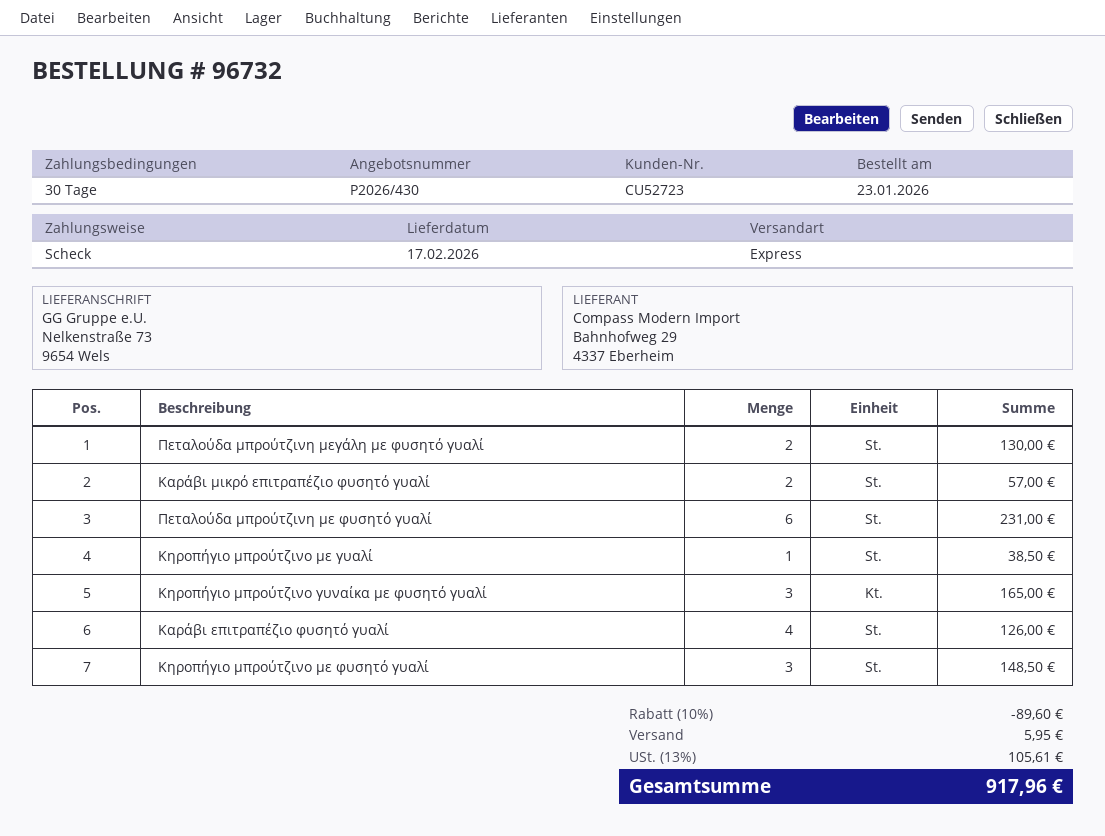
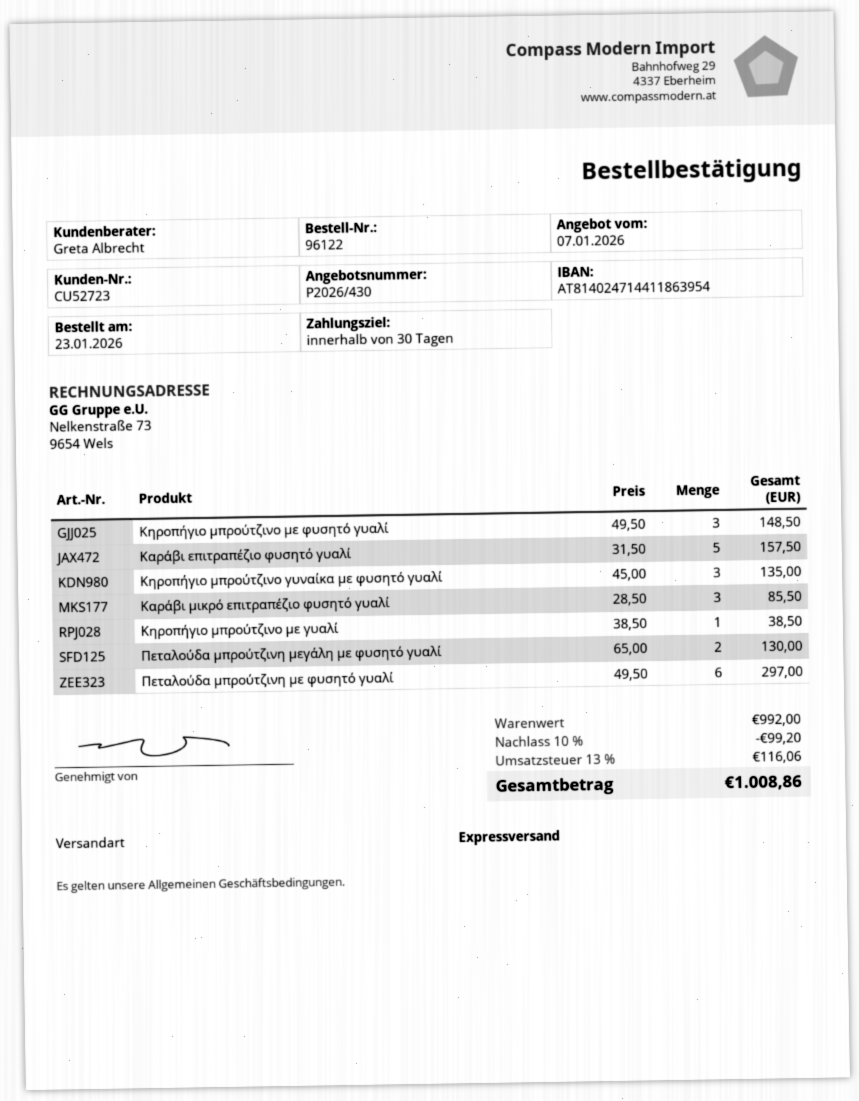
order number: 96732 -> 96122
Καράβι μικρό επιτραπέζιο φυσητό γυαλί: 2 for 57.00 -> 3 for 85.50
Πεταλούδα μπρούτζινη με φυσητό γυαλί: 6 for 231.00 -> 6 for 297.00
Κηροπήγιο μπρούτζινο γυναίκα με φυσητό γυαλί: 3 for 165.00 -> 3 for 135.00
Καράβι επιτραπέζιο φυσητό γυαλί: 4 for 126.00 -> 5 for 157.50
discount: 10% = 89.60 -> 10% = 99.20
shipping: 5.95 -> none
tax: 13% = 105.61 -> 13% = 116.06
total: 917.96 -> 1008.86

